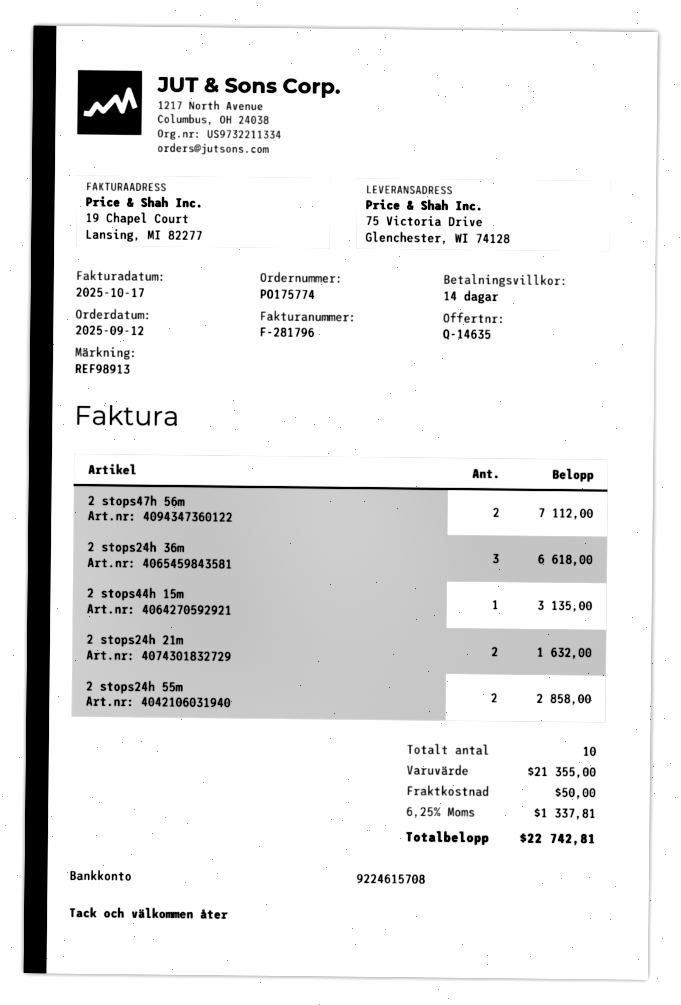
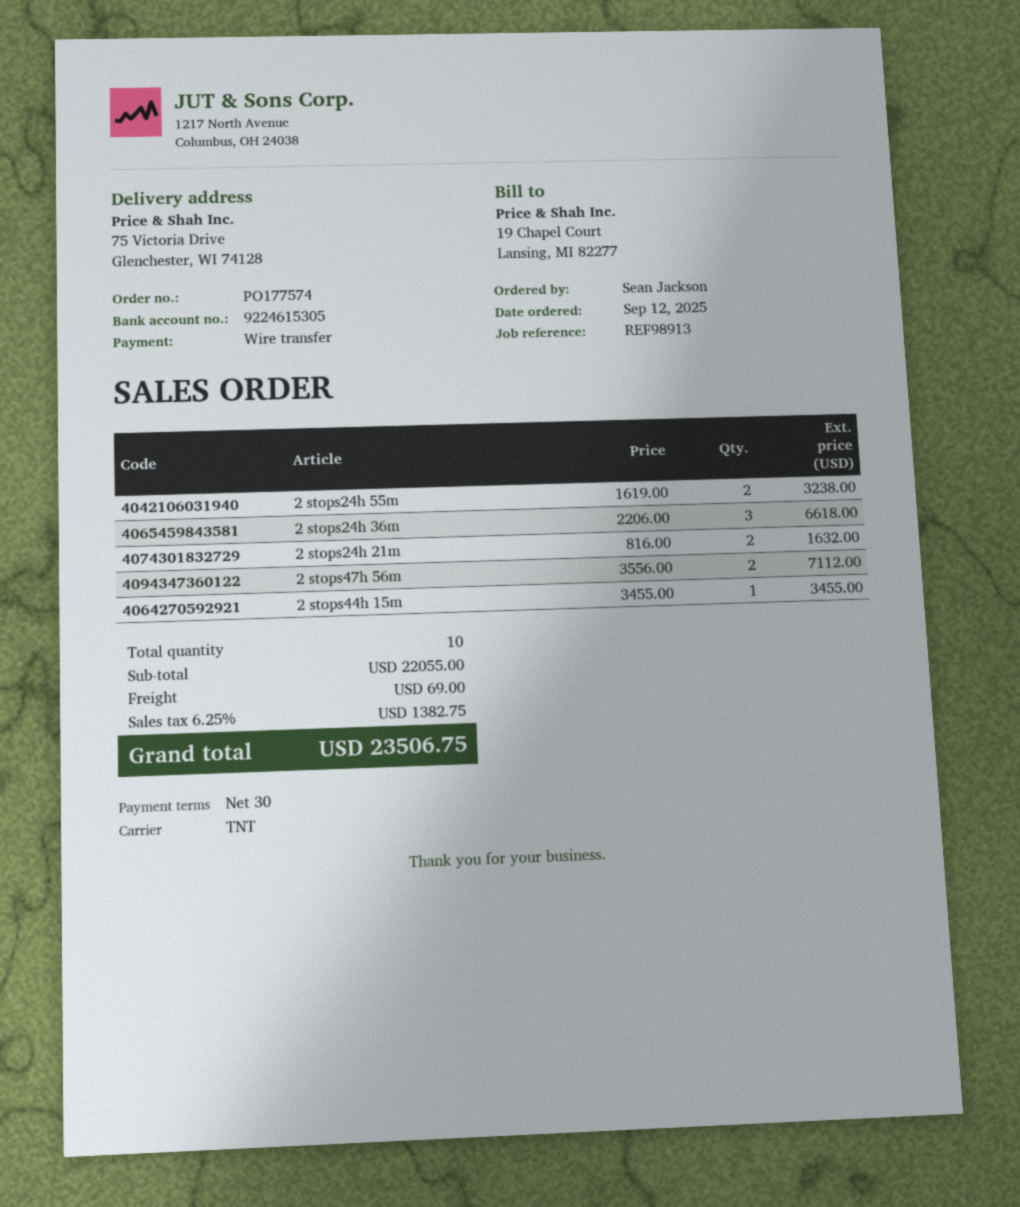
order number: PO175774 -> PO177574
payment terms: 14 days -> 30 days
bank account: 9224615708 -> 9224615305
2 stops44h 15m: 1 for 3135.00 -> 1 for 3455.00
2 stops24h 55m: 2 for 2858.00 -> 2 for 3238.00
subtotal: 21355.00 -> 22055.00
shipping: 50.00 -> 69.00
tax: 6.25% = 1337.81 -> 6.25% = 1382.75
total: 22742.81 -> 23506.75

